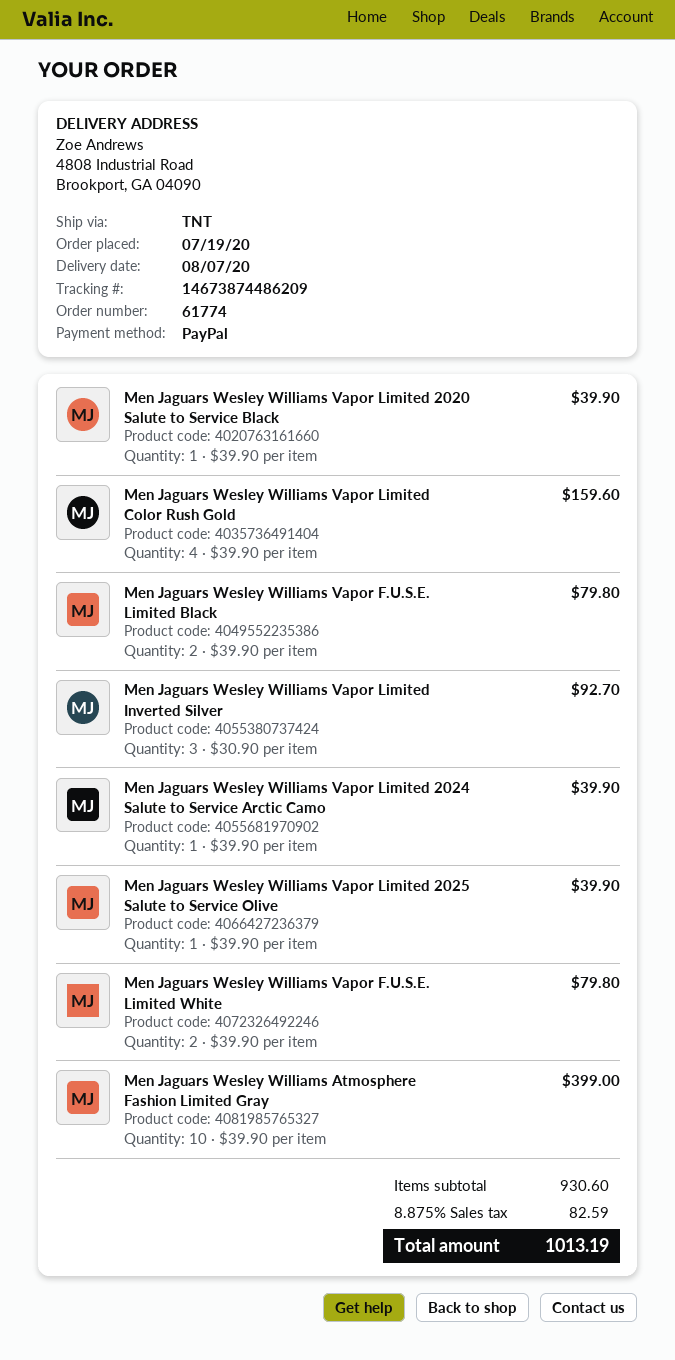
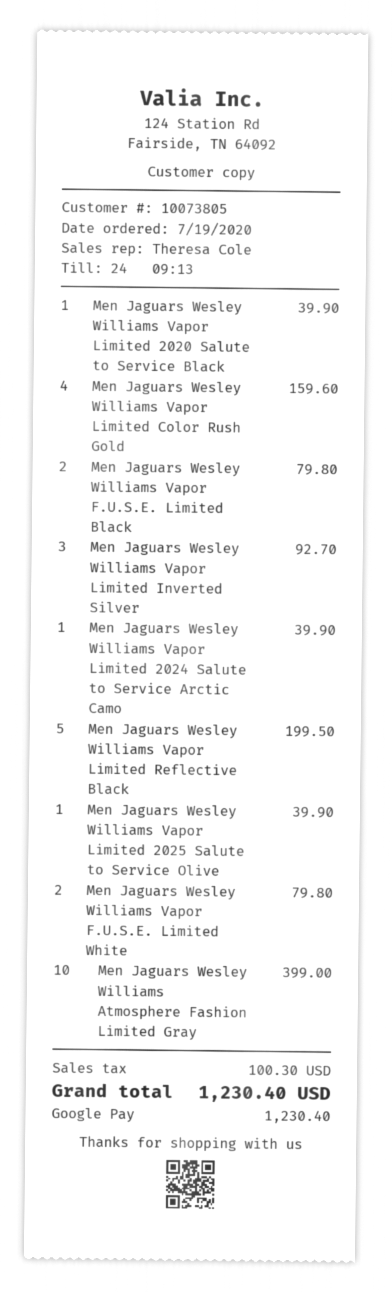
payment method: PayPal -> Google Pay
Men Jaguars Wesley Williams Vapor Limited Reflective Black: none -> 5 for 199.50
tax: 82.59 -> 100.30
total: 1013.19 -> 1230.40

